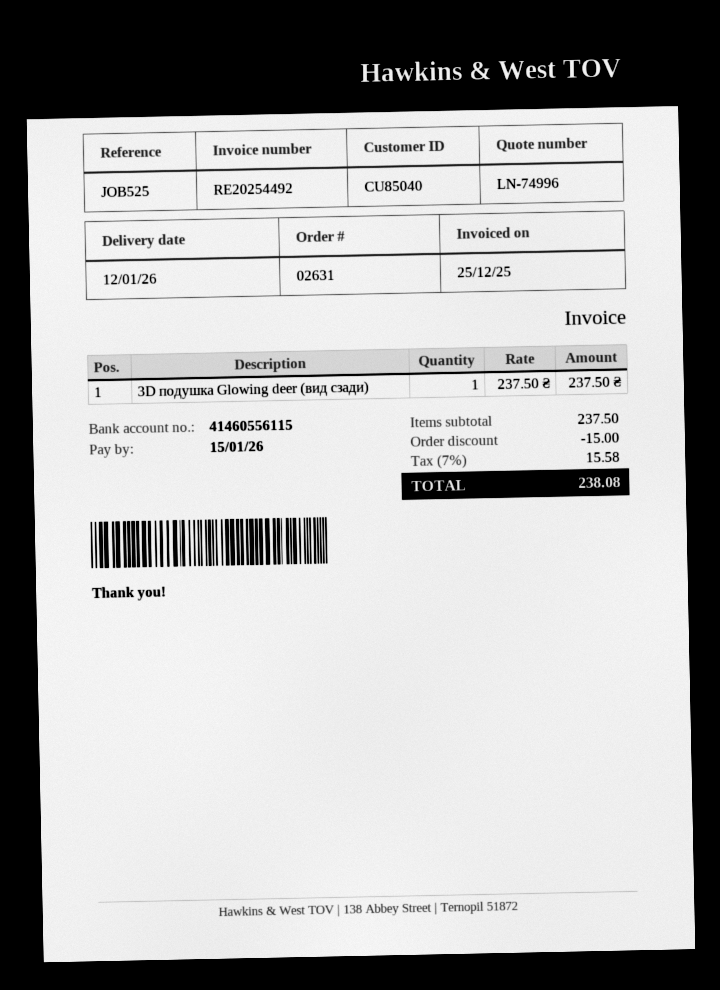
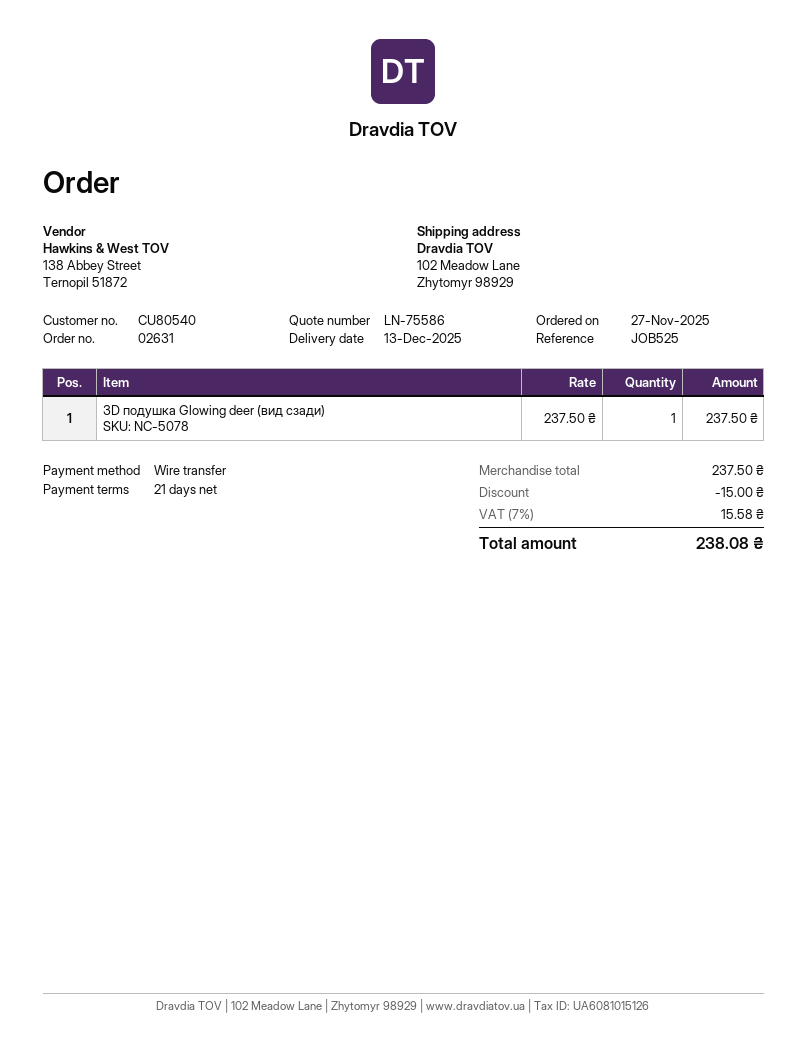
quote number: LN-74996 -> LN-75586
delivery date: 2026-01-12 -> 2025-12-13
customer number: CU85040 -> CU80540

